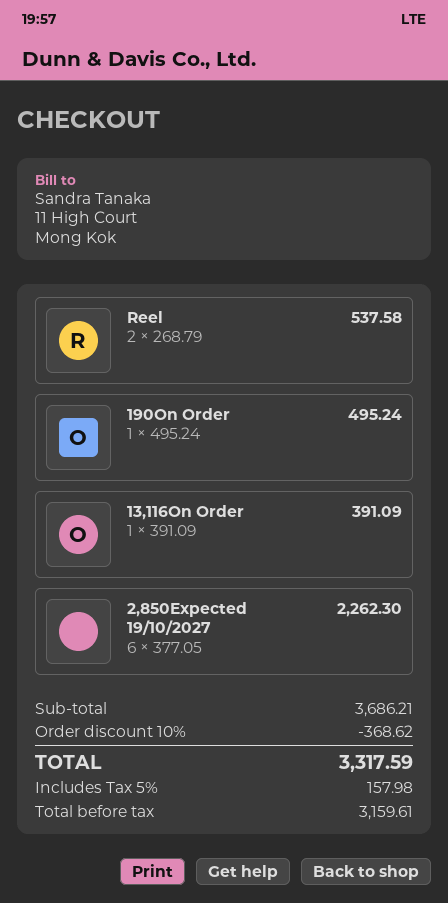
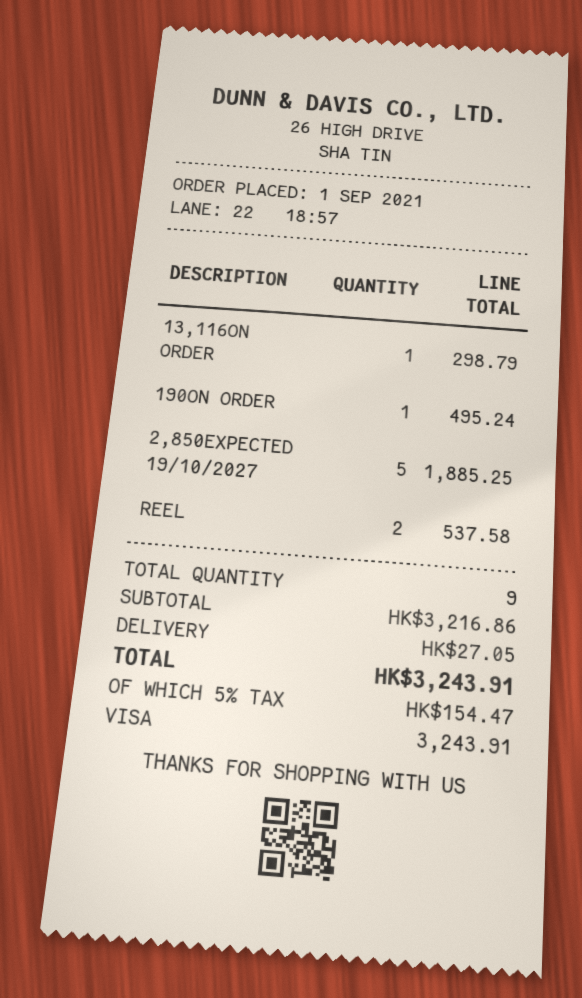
13,116On Order: 1 for 391.09 -> 1 for 298.79
2,850Expected 19/10/2027: 6 for 2262.30 -> 5 for 1885.25
subtotal: 3686.21 -> 3216.86
discount: 10% = 368.62 -> none
shipping: none -> 27.05
tax: 5% = 157.98 -> 5% = 154.47
total: 3317.59 -> 3243.91

